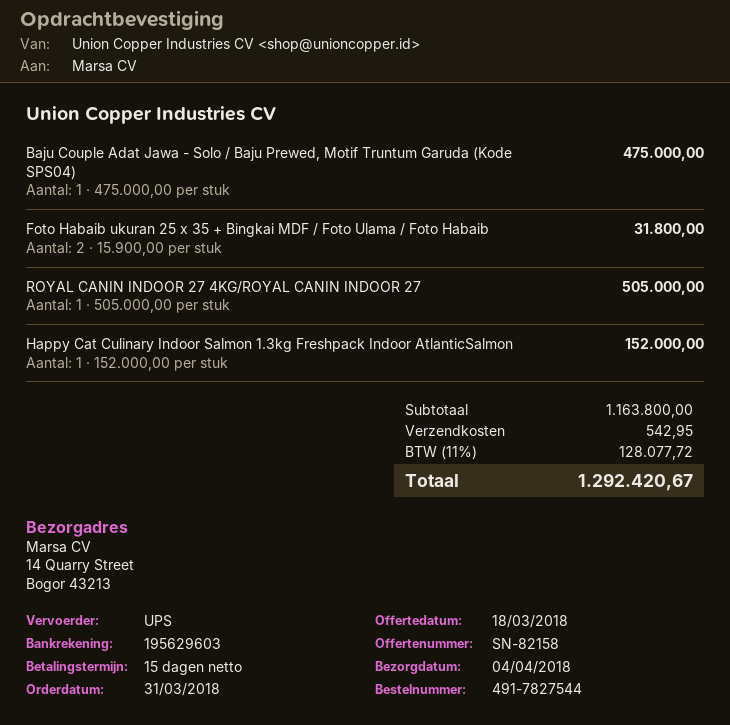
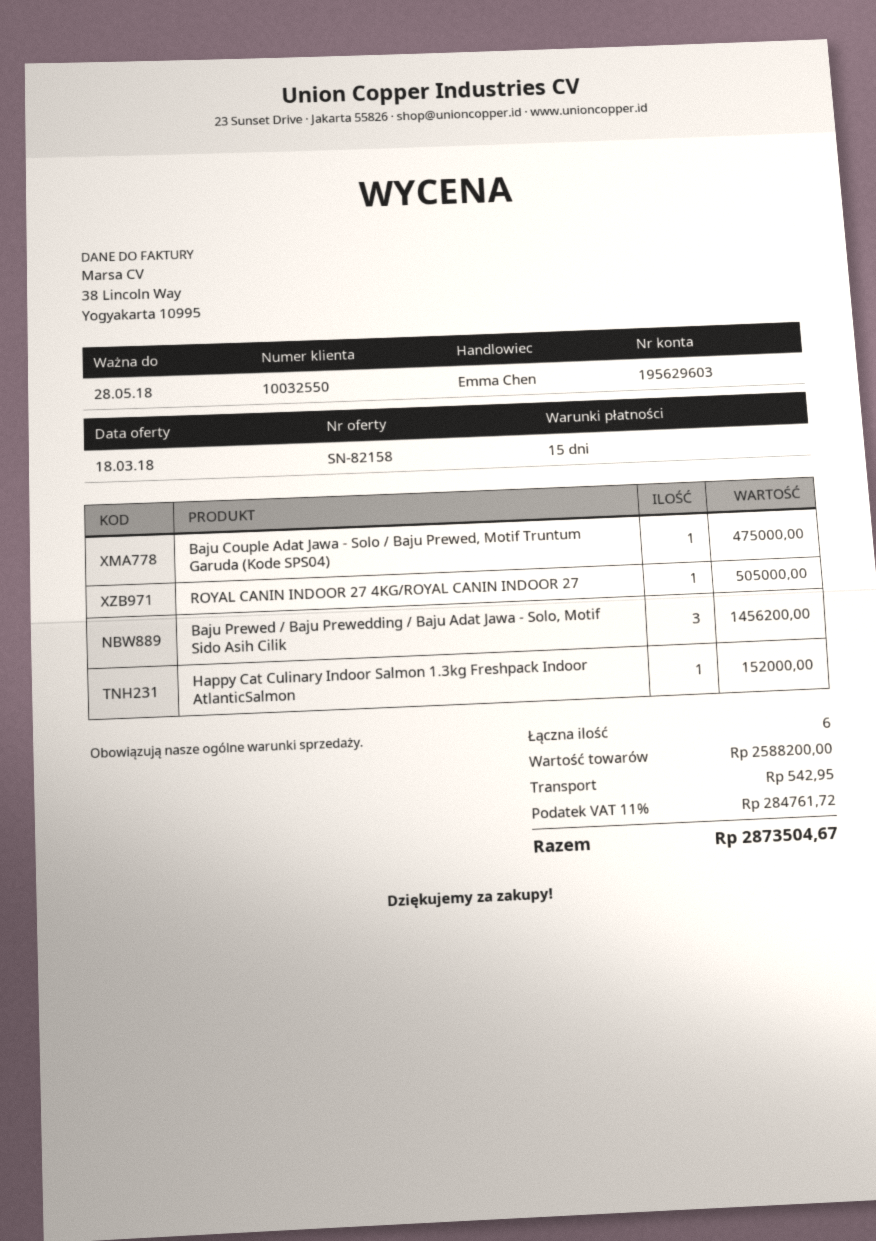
Foto Habaib ukuran 25 x 35 + Bingkai MDF / Foto Ulama / Foto Habaib: 2 for 31800.00 -> none
Baju Prewed / Baju Prewedding / Baju Adat Jawa - Solo, Motif Sido Asih Cilik: none -> 3 for 1456200.00
subtotal: 1163800.00 -> 2588200.00
tax: 11% = 128077.72 -> 11% = 284761.72
total: 1292420.67 -> 2873504.67

